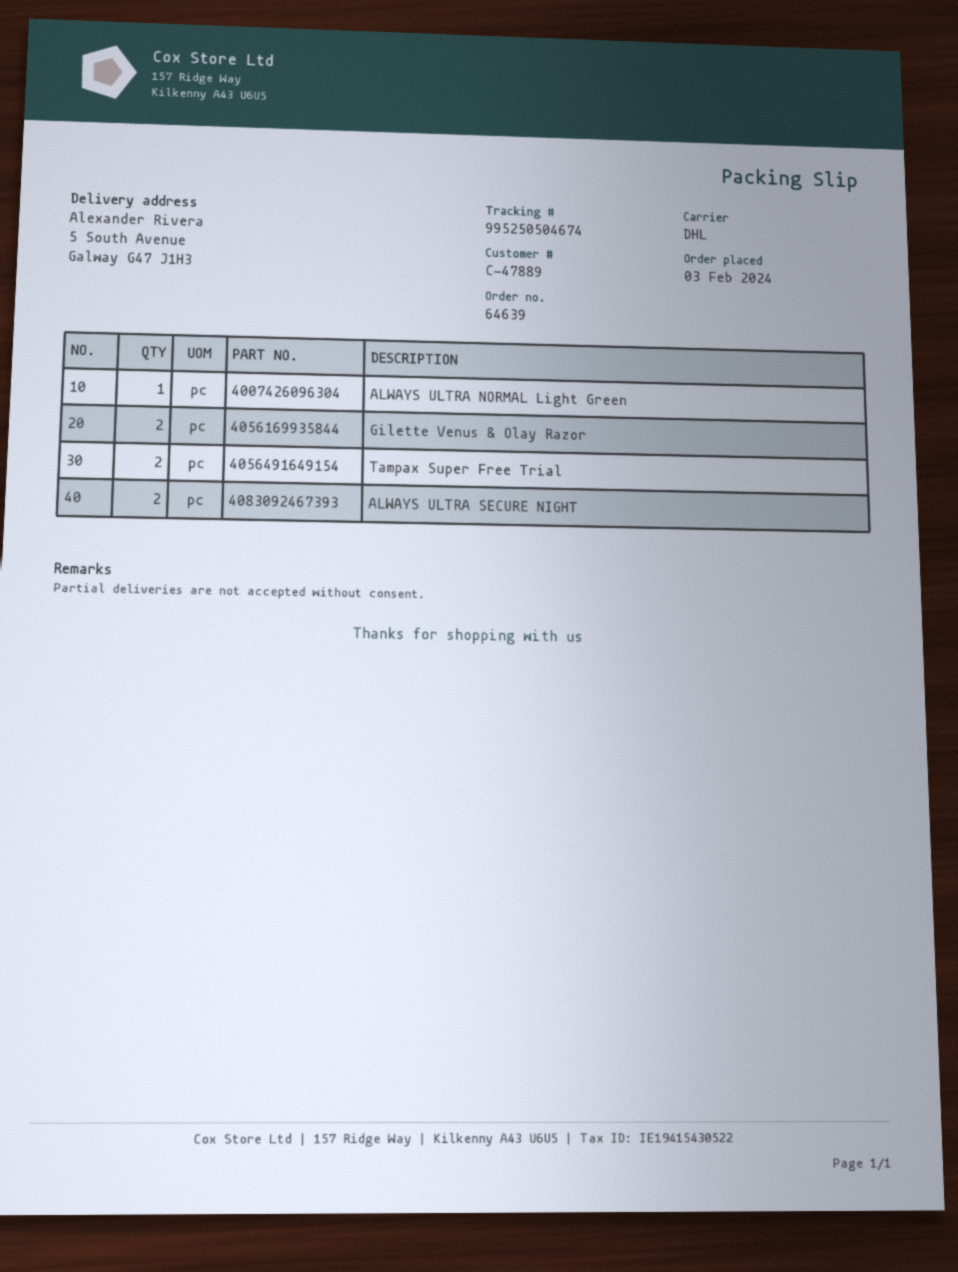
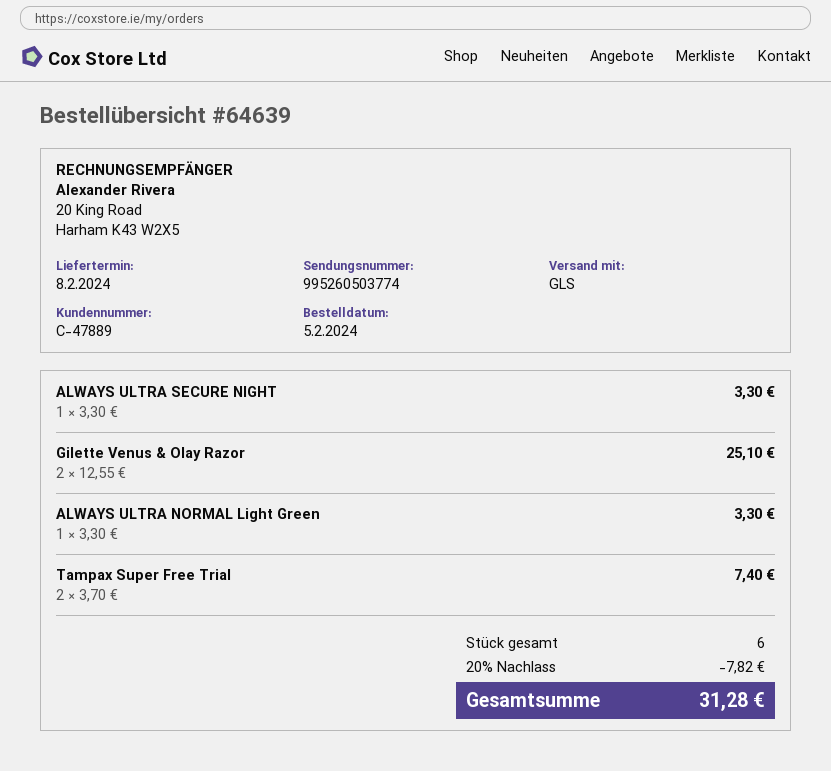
order date: 2024-02-03 -> 2024-02-05
shipping method: DHL -> GLS
tracking number: 995250504674 -> 995260503774
ALWAYS ULTRA SECURE NIGHT: 2 -> 1

